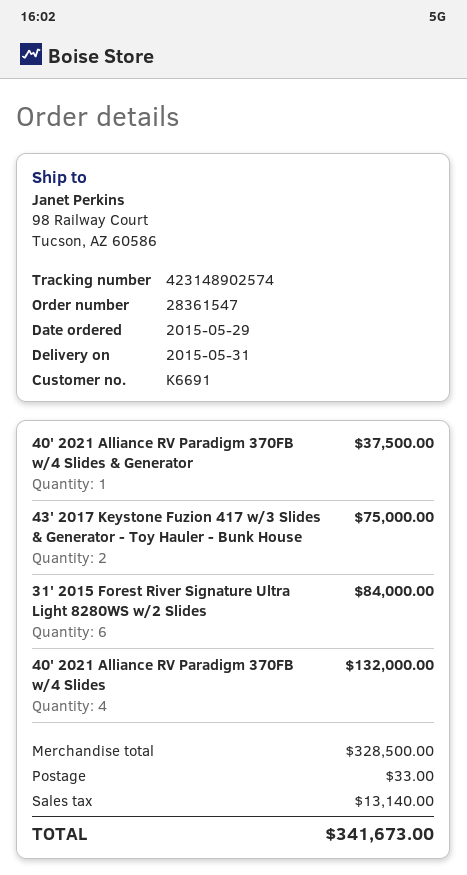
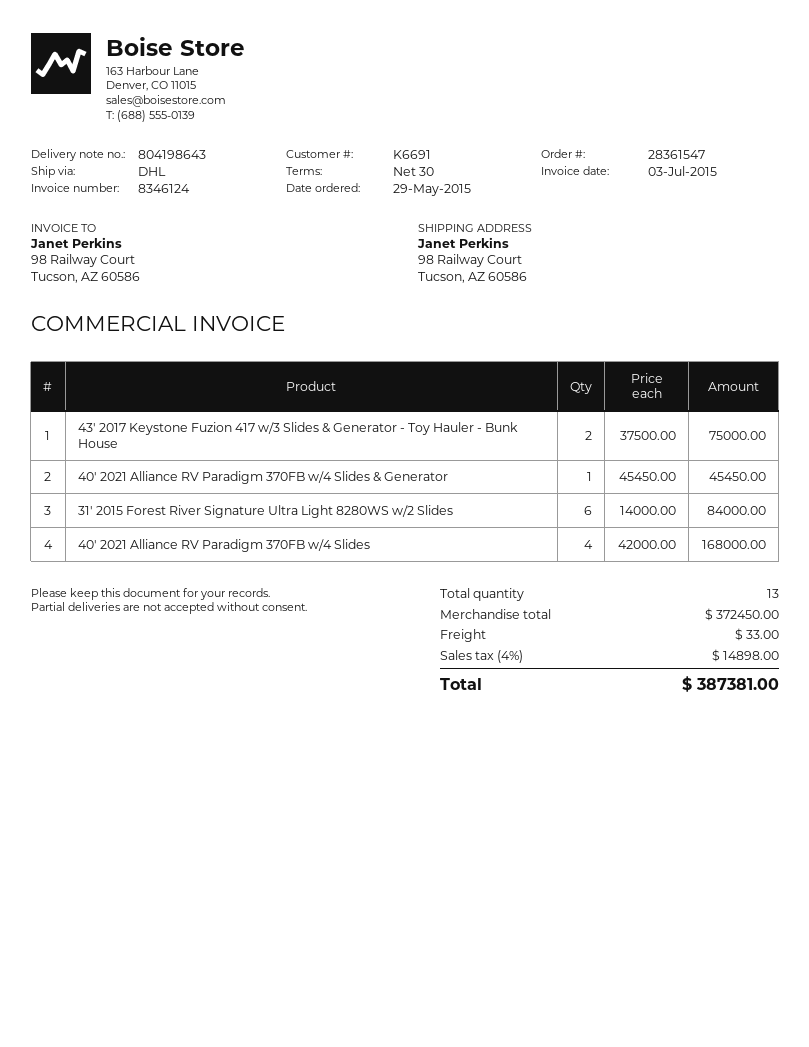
40' 2021 Alliance RV Paradigm 370FB w/4 Slides & Generator: 1 for 37500.00 -> 1 for 45450.00
40' 2021 Alliance RV Paradigm 370FB w/4 Slides: 4 for 132000.00 -> 4 for 168000.00
subtotal: 328500.00 -> 372450.00
tax: 13140.00 -> 14898.00
total: 341673.00 -> 387381.00

